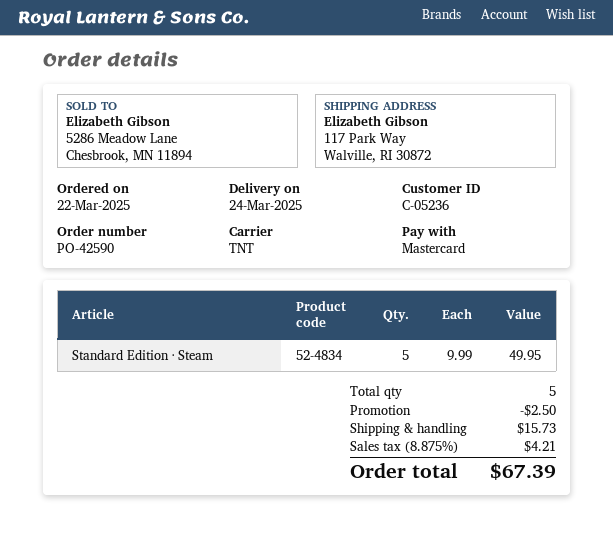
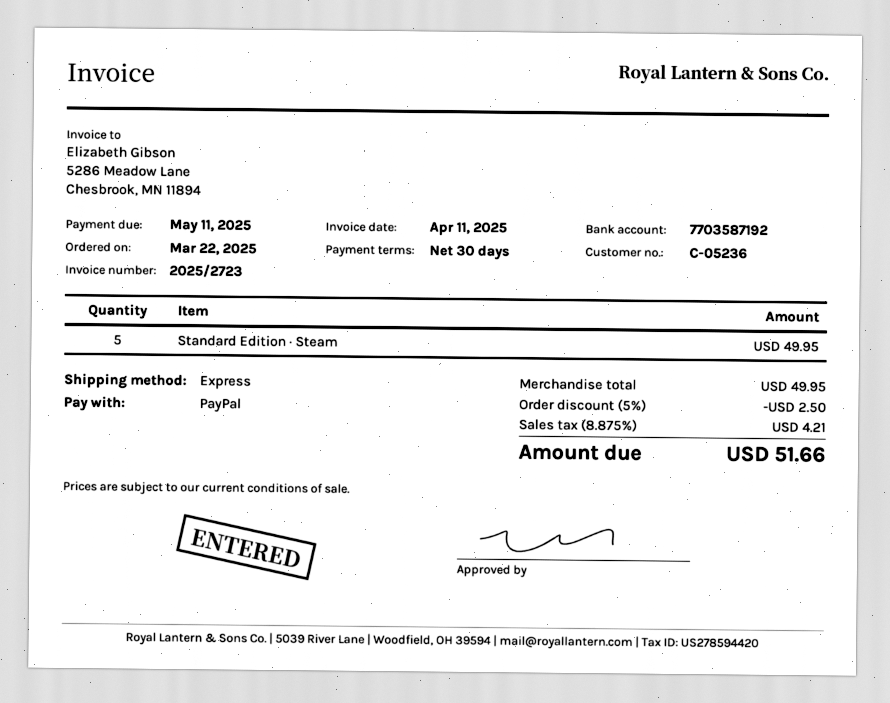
payment method: Mastercard -> PayPal
shipping method: TNT -> express
shipping: 15.73 -> none
total: 67.39 -> 51.66

